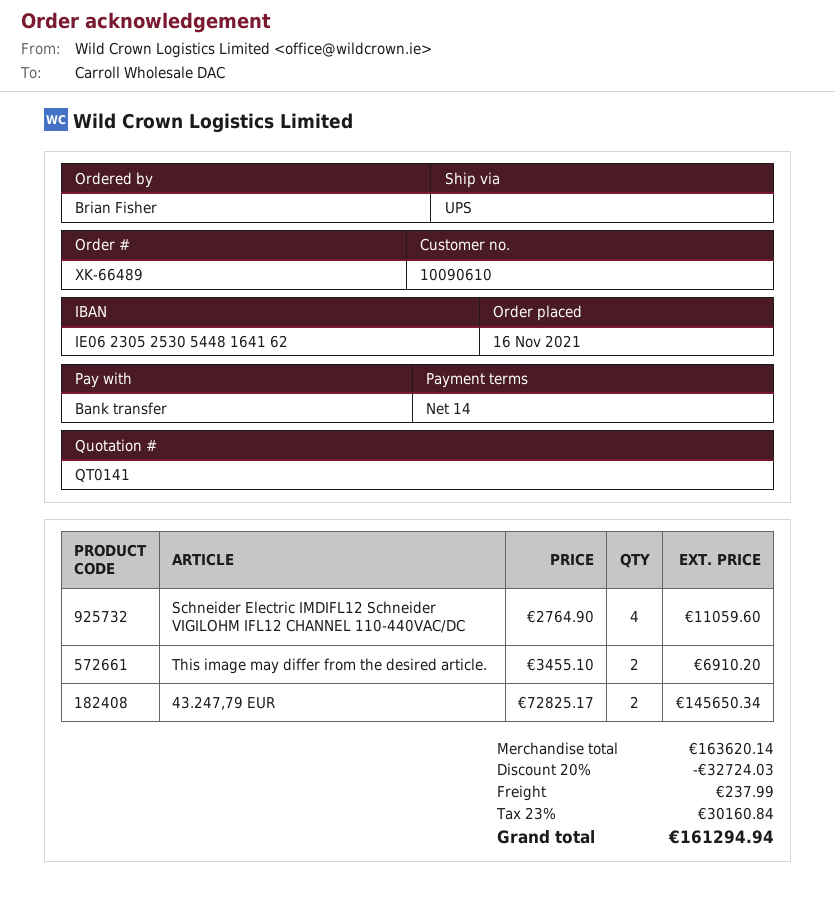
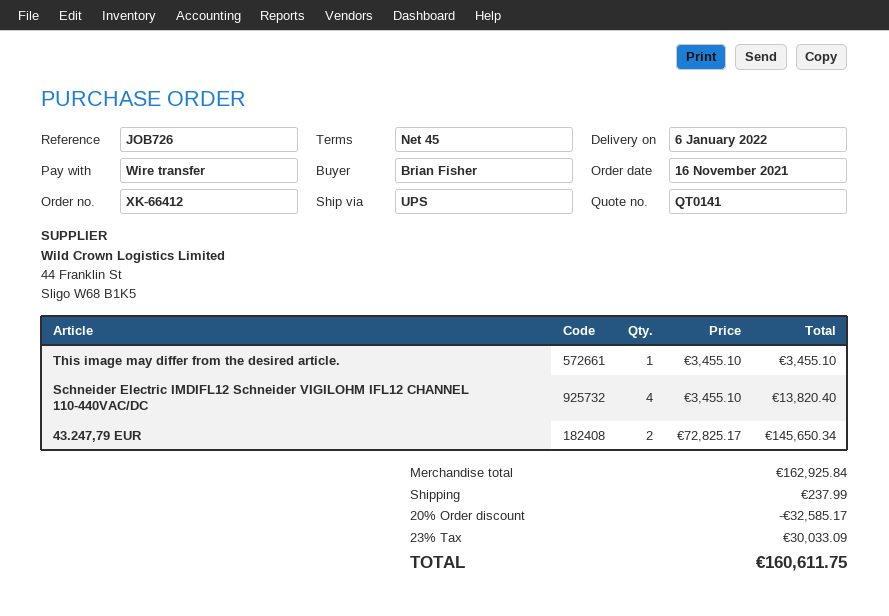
order number: XK-66489 -> XK-66412
payment terms: 14 days -> 45 days
Schneider Electric IMDIFL12 Schneider VIGILOHM IFL12 CHANNEL 110-440VAC/DC: 4 x 2764.90 = 11059.60 -> 4 x 3455.10 = 13820.40
This image may differ from the desired article.: 2 x 3455.10 = 6910.20 -> 1 x 3455.10 = 3455.10
subtotal: 163620.14 -> 162925.84
discount: 20% = 32724.03 -> 20% = 32585.17
tax: 23% = 30160.84 -> 23% = 30033.09
total: 161294.94 -> 160611.75

